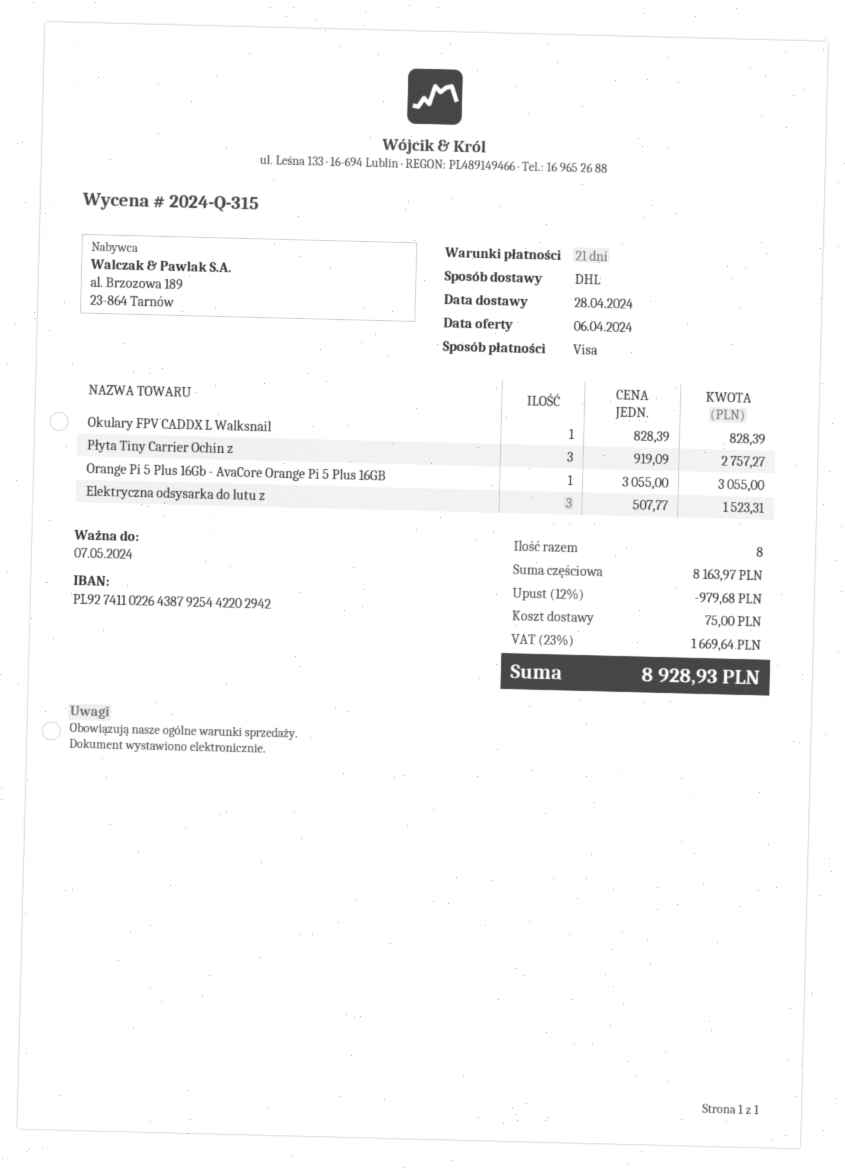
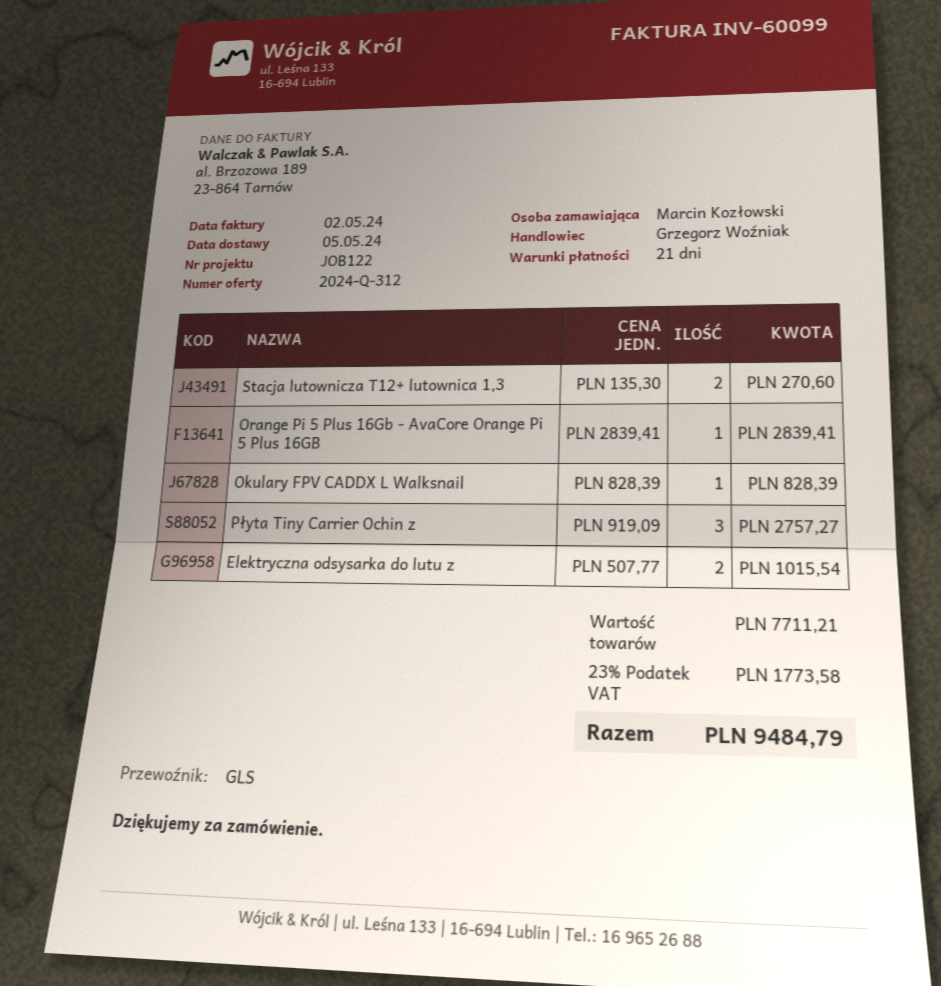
quote number: 2024-Q-315 -> 2024-Q-312
delivery date: 2024-04-28 -> 2024-05-05
shipping method: DHL -> GLS
Orange Pi 5 Plus 16Gb - AvaCore Orange Pi 5 Plus 16GB: 1 x 3055.00 = 3055.00 -> 1 x 2839.41 = 2839.41
Elektryczna odsysarka do lutu z: 3 x 507.77 = 1523.31 -> 2 x 507.77 = 1015.54
Stacja lutownicza T12+ lutownica 1,3: none -> 2 x 135.30 = 270.60
subtotal: 8163.97 -> 7711.21
discount: 12% = 979.68 -> none
shipping: 75.00 -> none
tax: 23% = 1669.64 -> 23% = 1773.58
total: 8928.93 -> 9484.79

